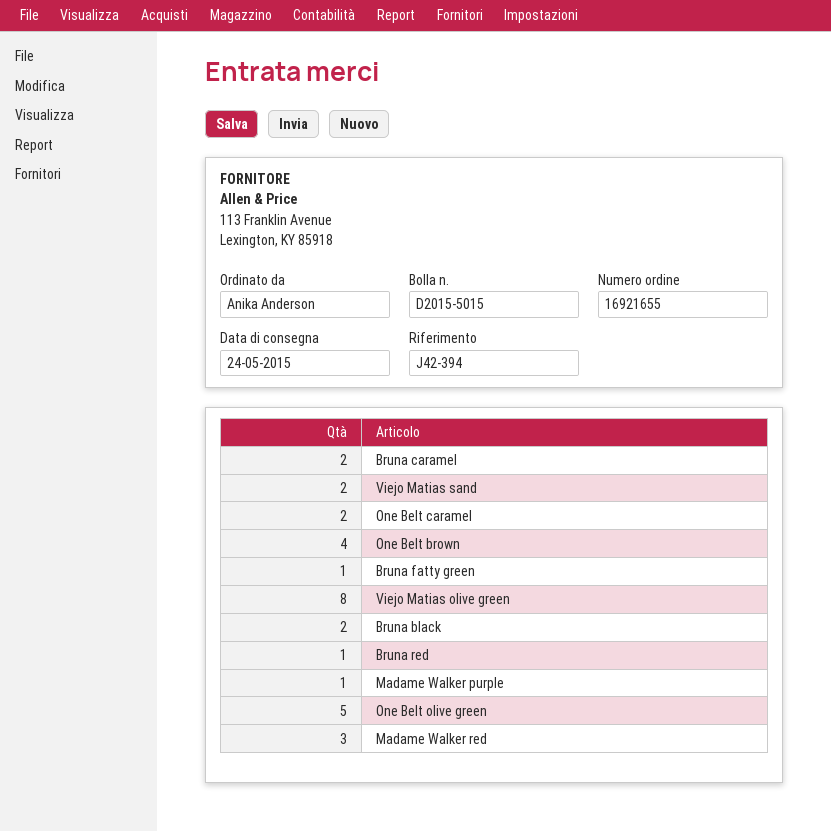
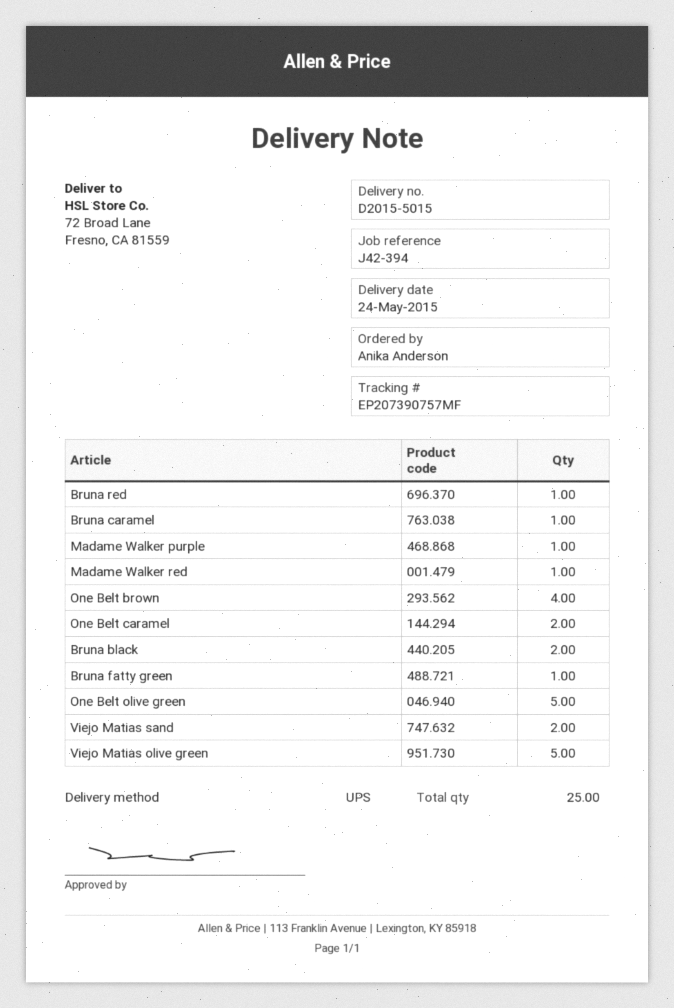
Bruna caramel: 2 -> 1
Viejo Matias olive green: 8 -> 5
Madame Walker red: 3 -> 1

